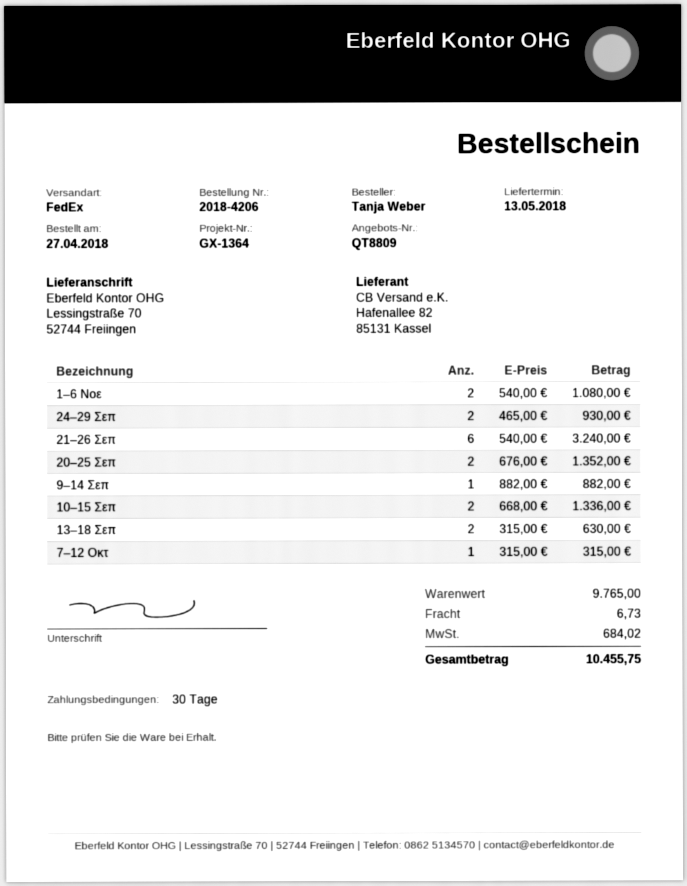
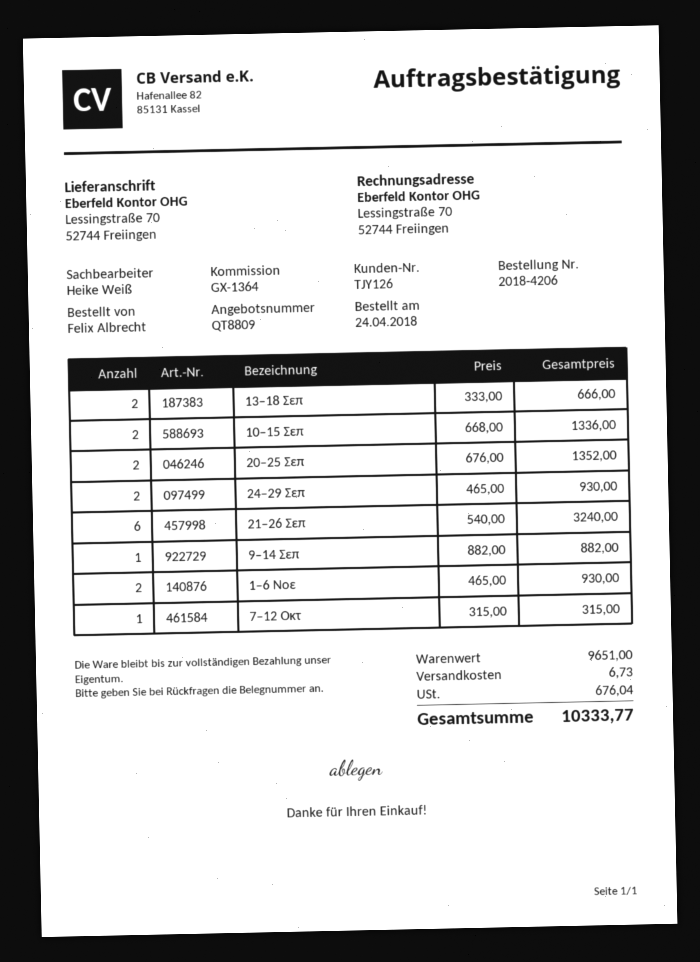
order date: 2018-04-27 -> 2018-04-24
ordered by: Tanja Weber -> Felix Albrecht
1–6 Νοε: 2 x 540.00 = 1080.00 -> 2 x 465.00 = 930.00
13–18 Σεπ: 2 x 315.00 = 630.00 -> 2 x 333.00 = 666.00
subtotal: 9765.00 -> 9651.00
tax: 684.02 -> 676.04
total: 10455.75 -> 10333.77

